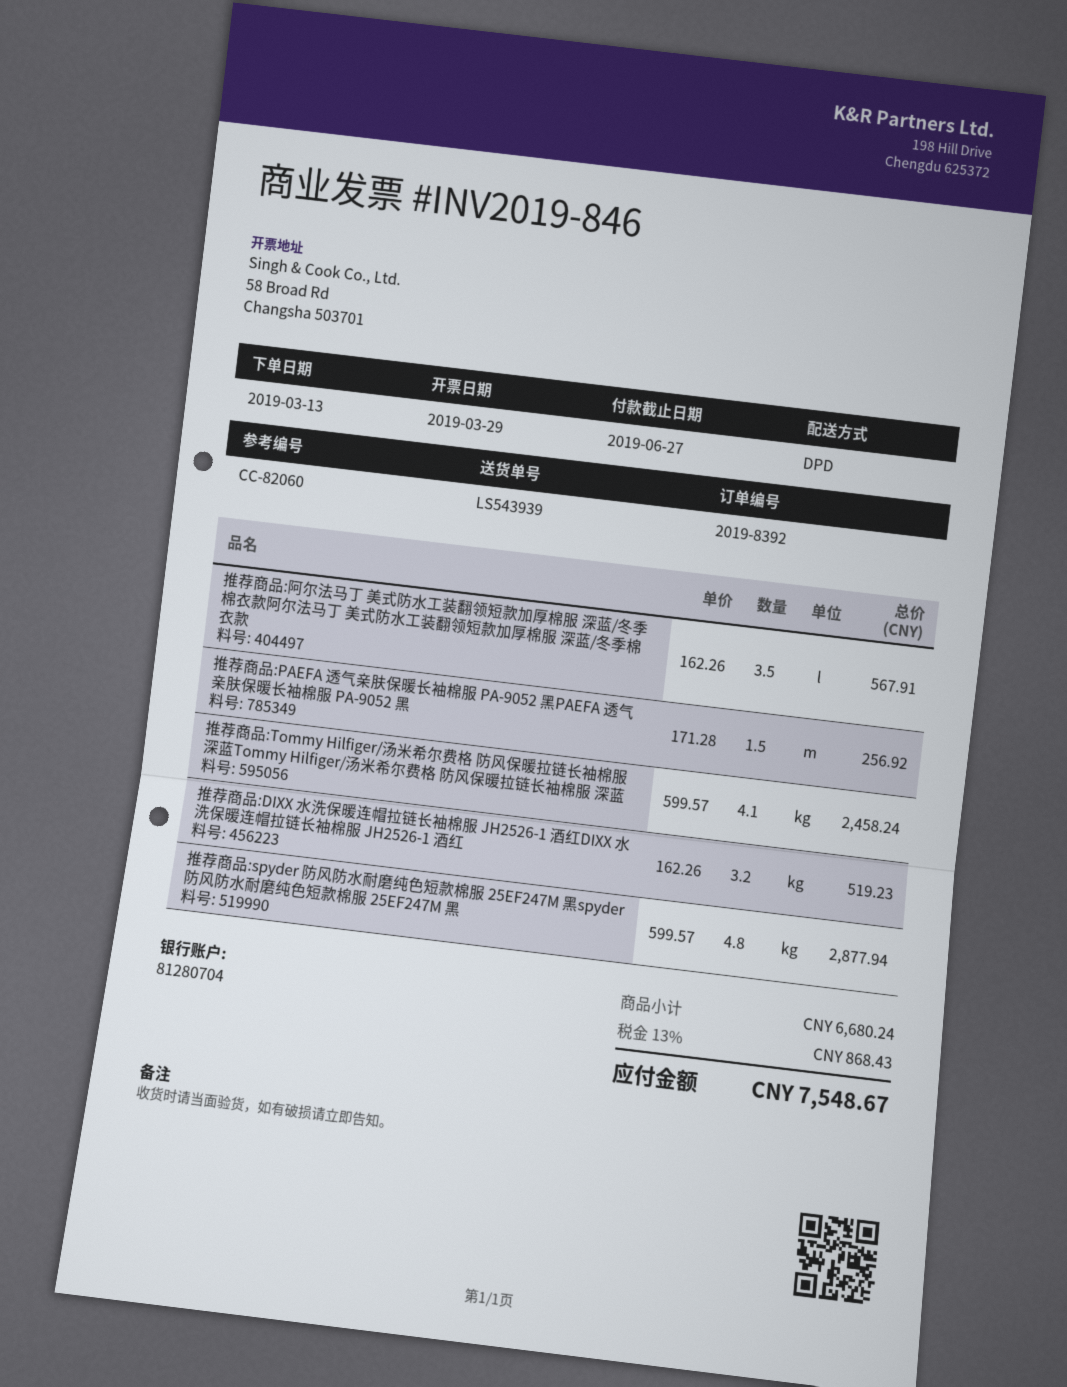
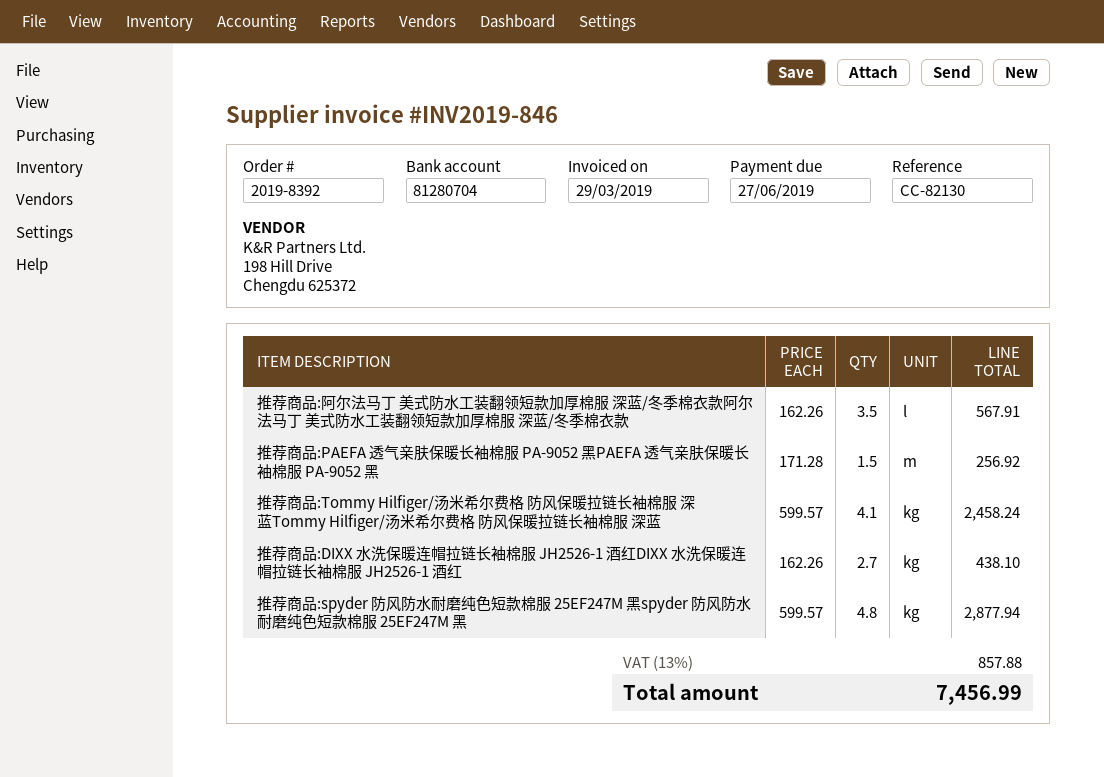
reference: CC-82060 -> CC-82130
推荐商品:DIXX 水洗保暖连帽拉链长袖棉服 JH2526-1 酒红DIXX 水洗保暖连帽拉链长袖棉服 JH2526-1 酒红: 3.2 x 162.26 = 519.23 -> 2.7 x 162.26 = 438.10
tax: 13% = 868.43 -> 13% = 857.88
total: 7548.67 -> 7456.99

